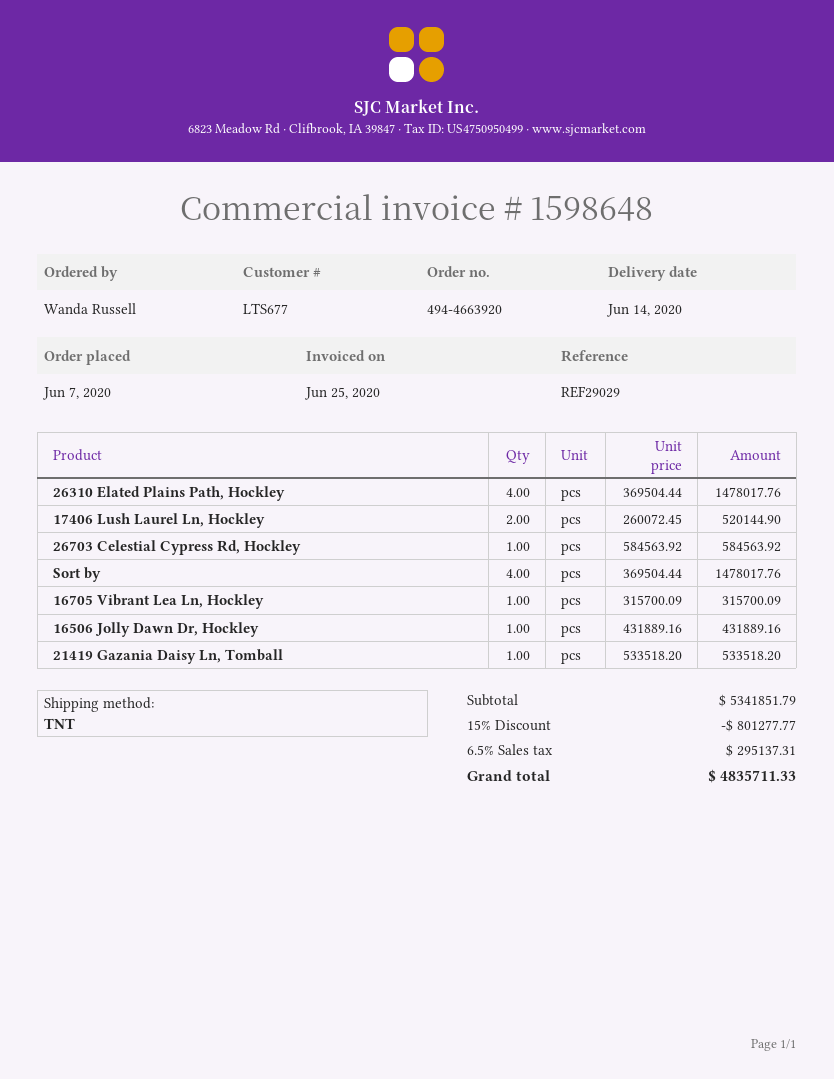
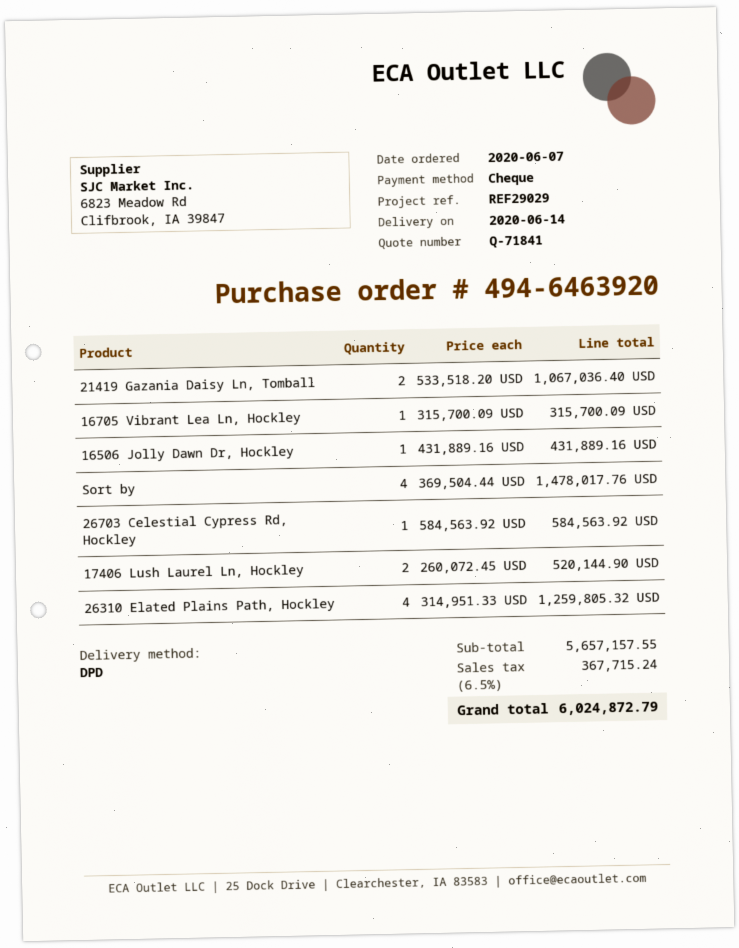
order number: 494-4663920 -> 494-6463920
shipping method: TNT -> DPD
26310 Elated Plains Path, Hockley: 4 x 369504.44 = 1478017.76 -> 4 x 314951.33 = 1259805.32
21419 Gazania Daisy Ln, Tomball: 1 x 533518.20 = 533518.20 -> 2 x 533518.20 = 1067036.40
subtotal: 5341851.79 -> 5657157.55
discount: 15% = 801277.77 -> none
tax: 6.5% = 295137.31 -> 6.5% = 367715.24
total: 4835711.33 -> 6024872.79

